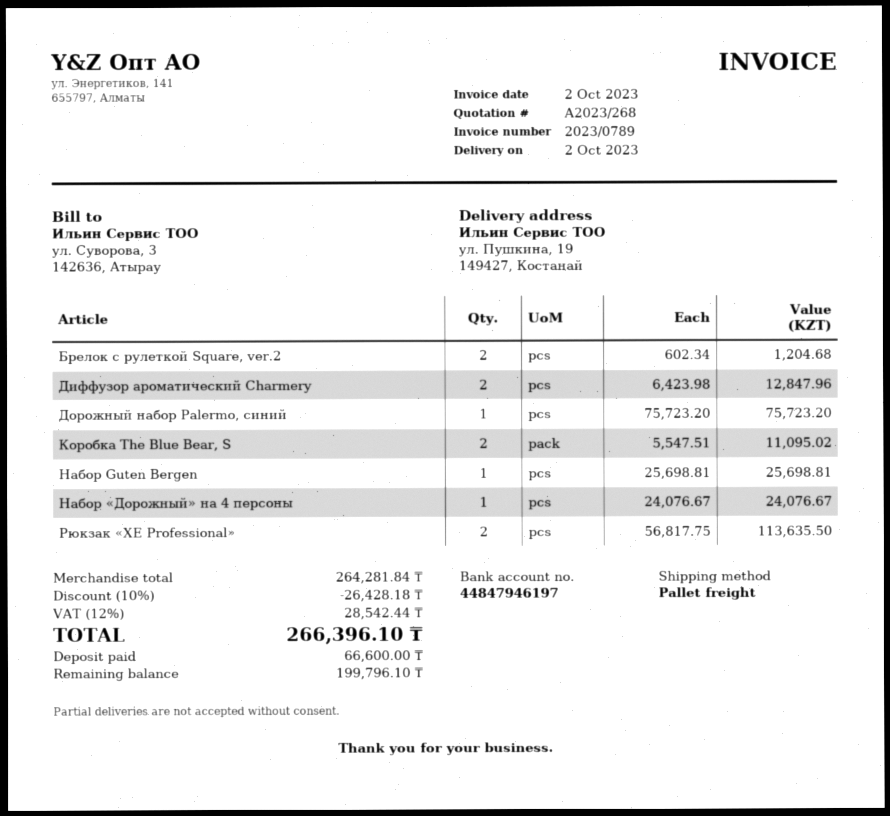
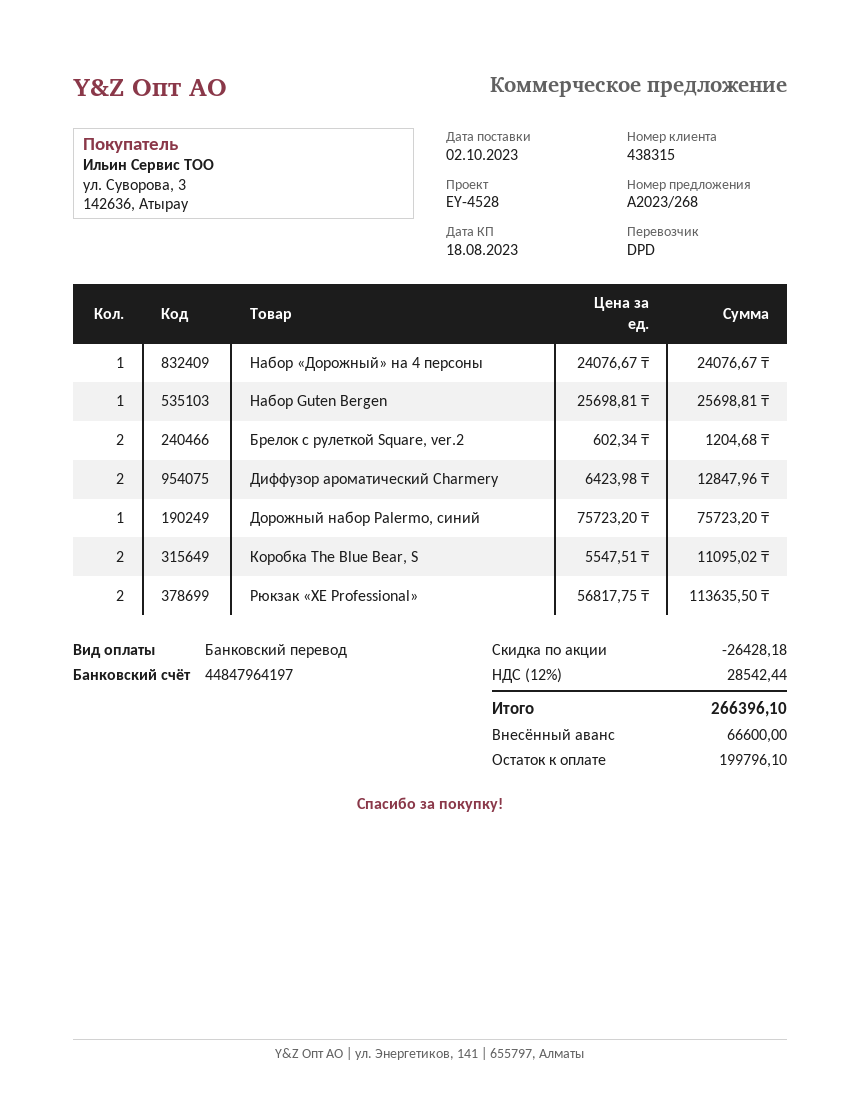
bank account: 44847946197 -> 44847964197
shipping method: pallet freight -> DPD

